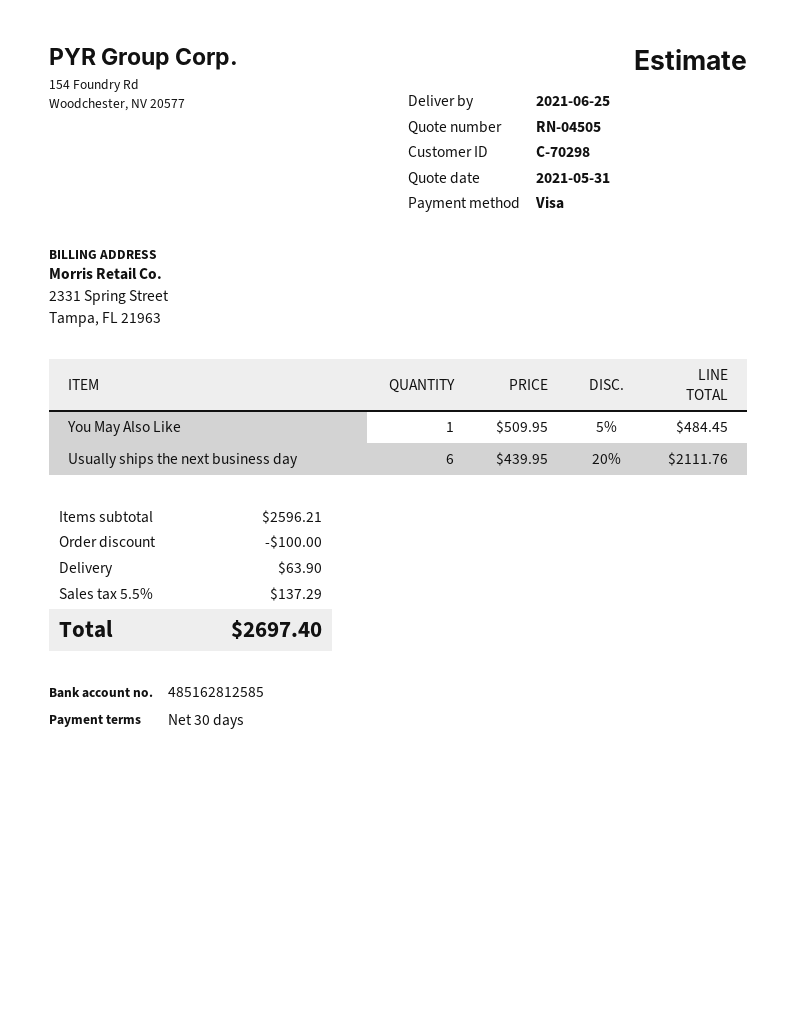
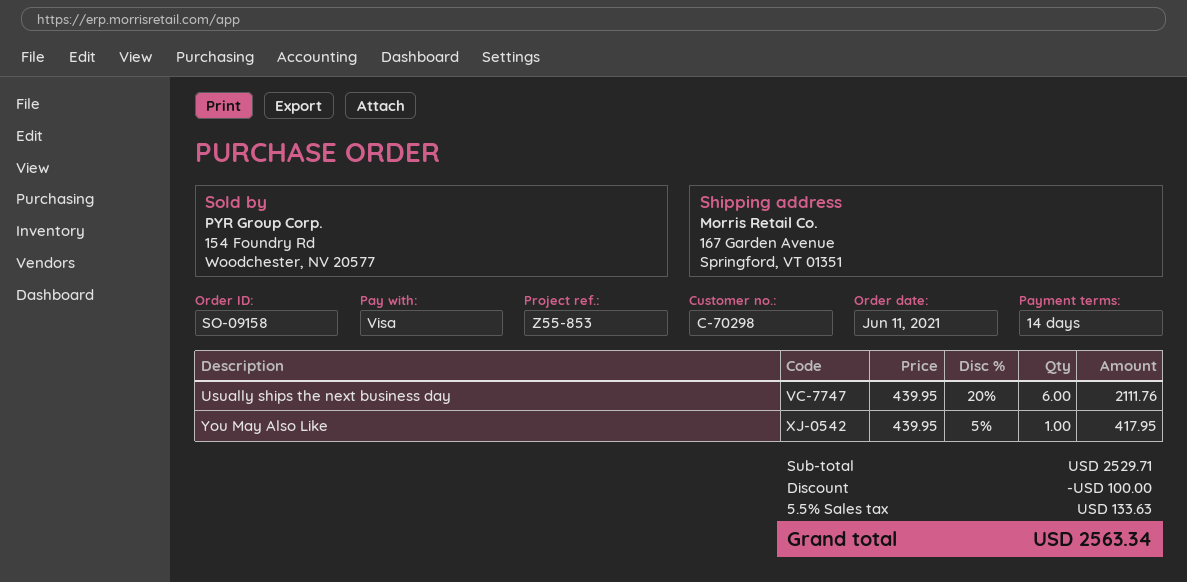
payment terms: 30 days -> 14 days
You May Also Like: 1 x 509.95 - 5% = 484.45 -> 1 x 439.95 - 5% = 417.95
subtotal: 2596.21 -> 2529.71
shipping: 63.90 -> none
tax: 5.5% = 137.29 -> 5.5% = 133.63
total: 2697.40 -> 2563.34

